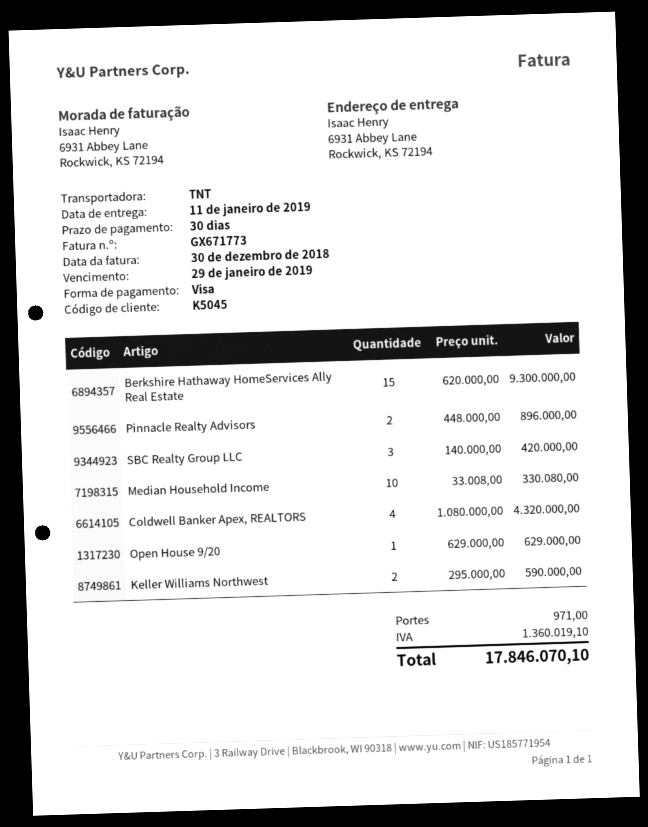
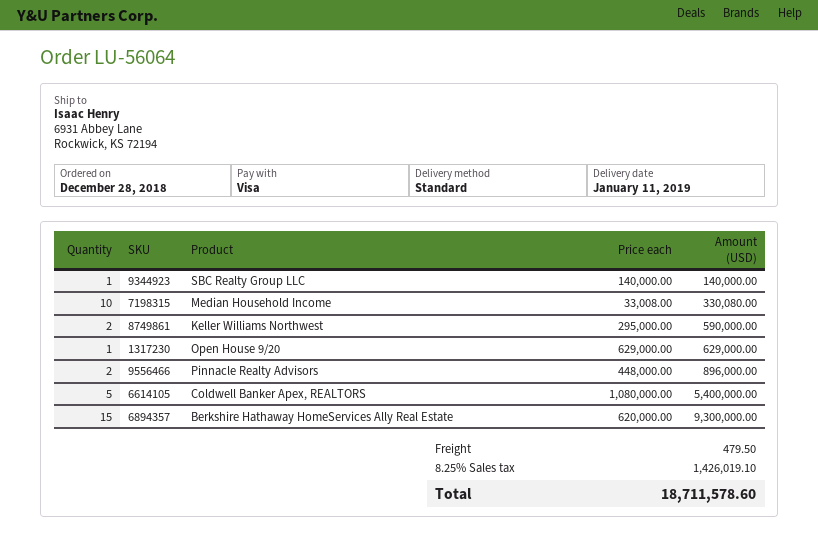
shipping method: TNT -> standard
SBC Realty Group LLC: 3 x 140000.00 = 420000.00 -> 1 x 140000.00 = 140000.00
Coldwell Banker Apex, REALTORS: 4 x 1080000.00 = 4320000.00 -> 5 x 1080000.00 = 5400000.00
shipping: 971.00 -> 479.50
tax: 1360019.10 -> 1426019.10
total: 17846070.10 -> 18711578.60

